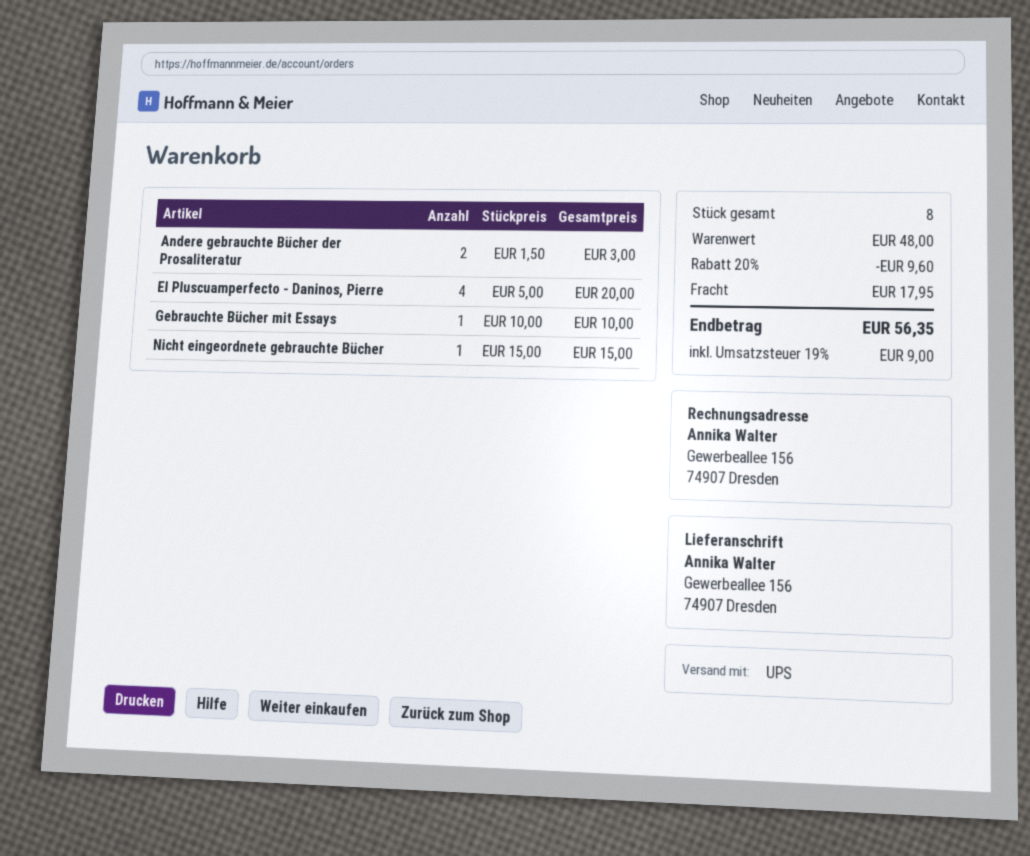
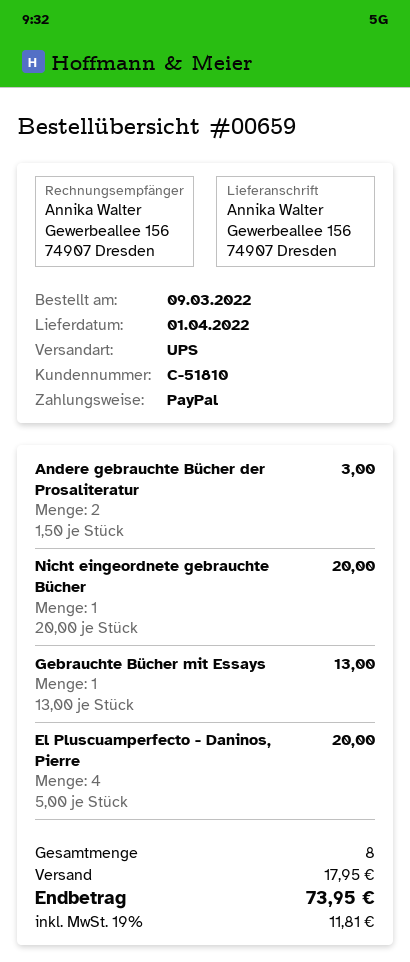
Gebrauchte Bücher mit Essays: 1 x 10.00 = 10.00 -> 1 x 13.00 = 13.00
Nicht eingeordnete gebrauchte Bücher: 1 x 15.00 = 15.00 -> 1 x 20.00 = 20.00
discount: 20% = 9.60 -> none
tax: 19% = 9.00 -> 19% = 11.81
total: 56.35 -> 73.95

